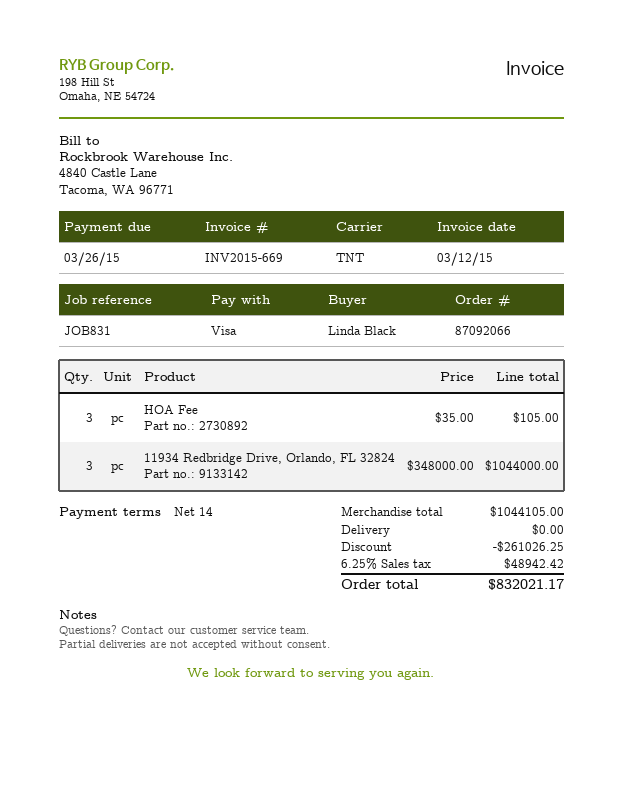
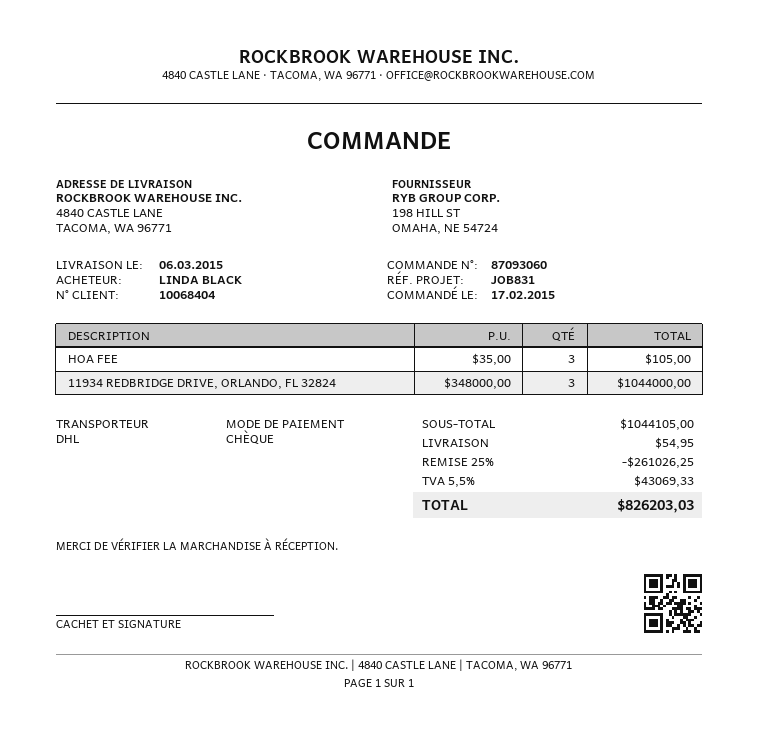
order number: 87092066 -> 87093060
payment method: Visa -> cheque
shipping method: TNT -> DHL
shipping: 0.00 -> 54.95
tax: 6.25% = 48942.42 -> 5.5% = 43069.33
total: 832021.17 -> 826203.03

